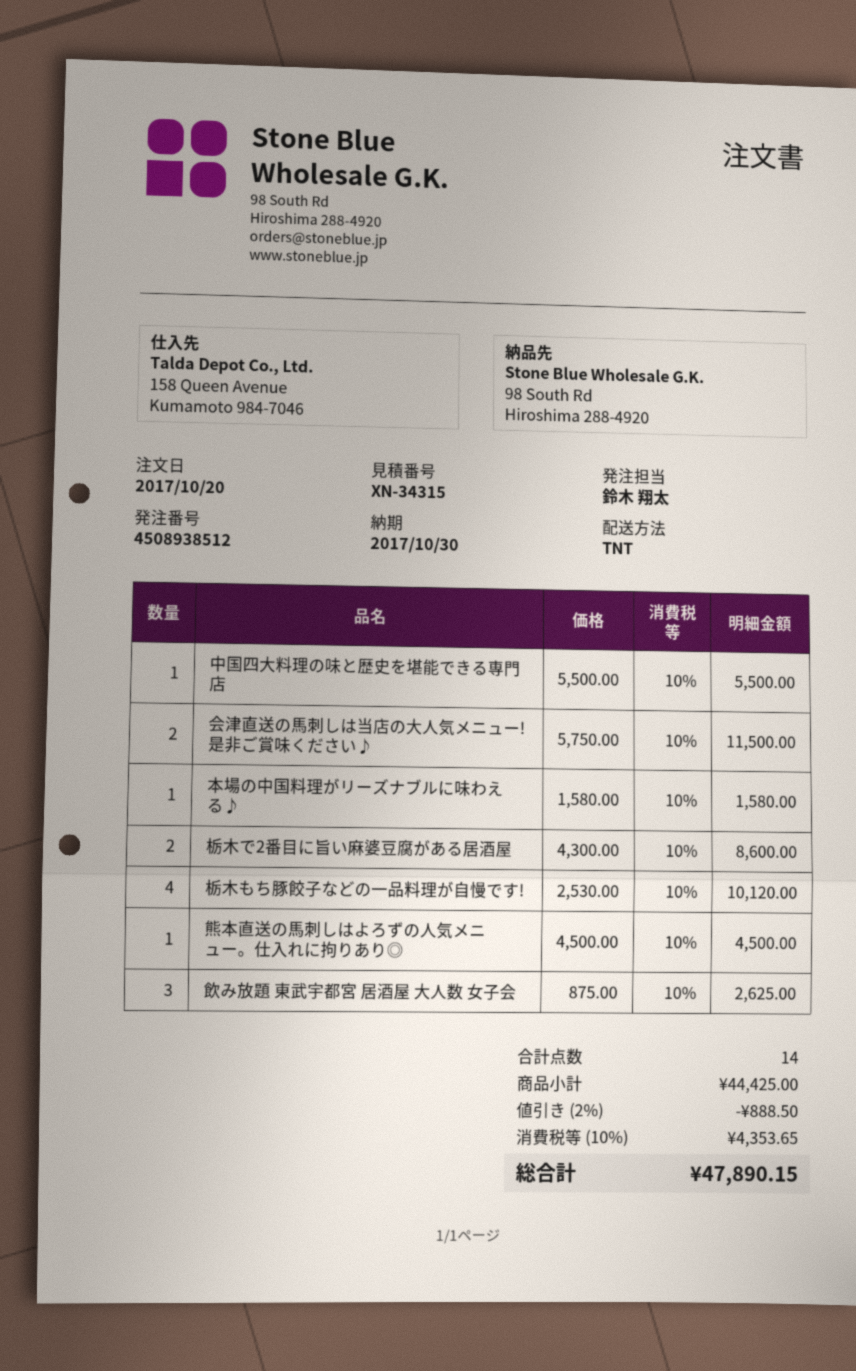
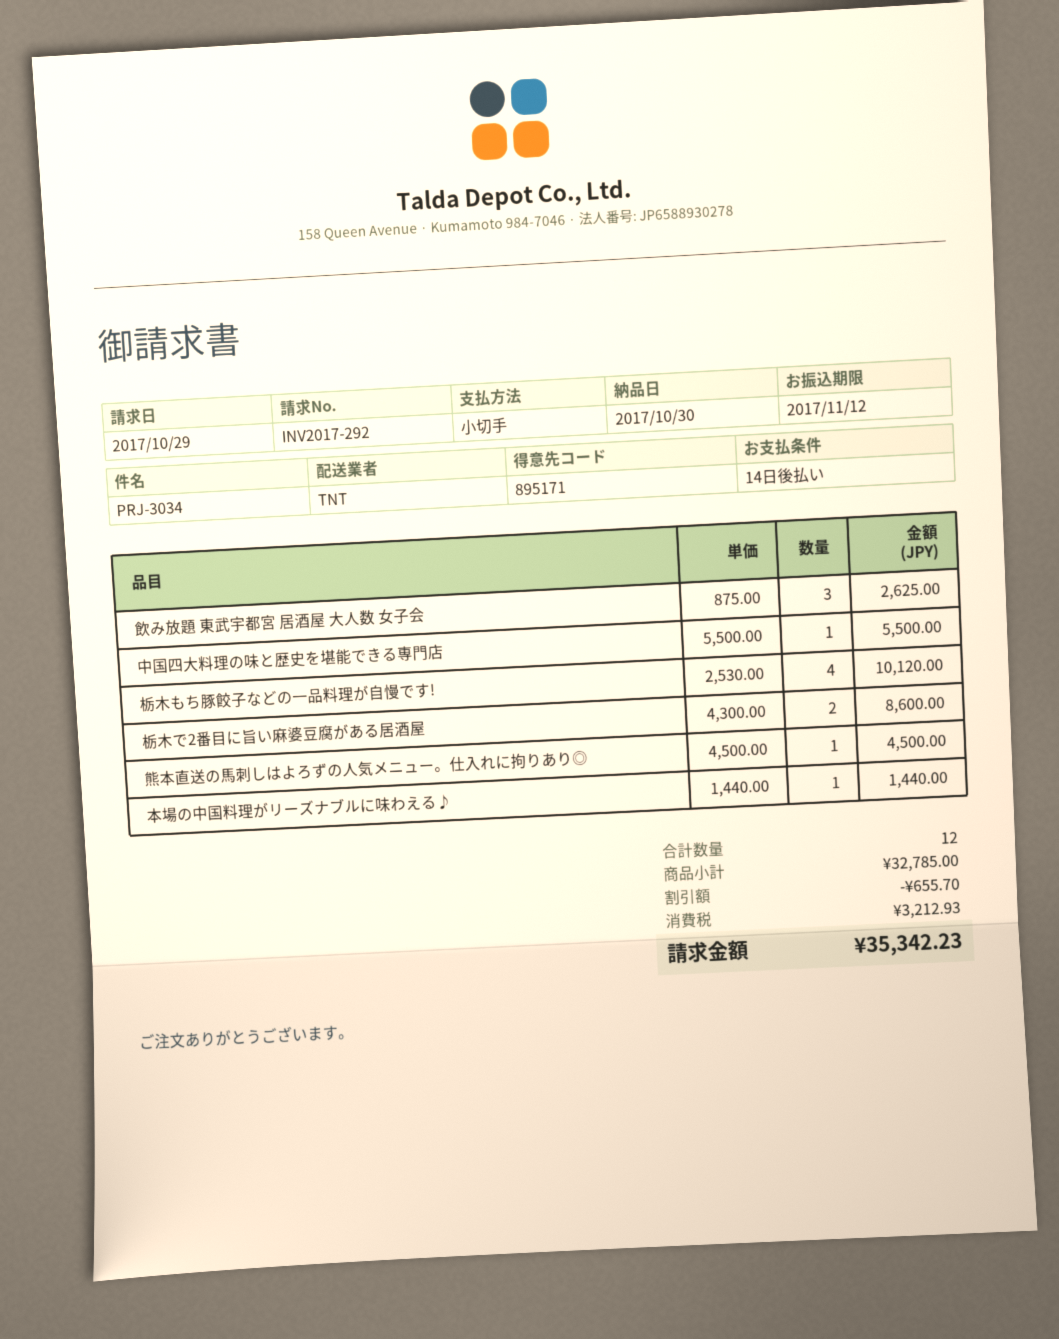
会津直送の馬刺しは当店の大人気メニュー!是非ご賞味ください♪: 2 x 5750.00 = 11500.00 -> none
本場の中国料理がリーズナブルに味わえる♪: 1 x 1580.00 = 1580.00 -> 1 x 1440.00 = 1440.00
total quantity: 14 -> 12
subtotal: 44425.00 -> 32785.00
discount: 888.50 -> 655.70
tax: 4353.65 -> 3212.93
total: 47890.15 -> 35342.23

